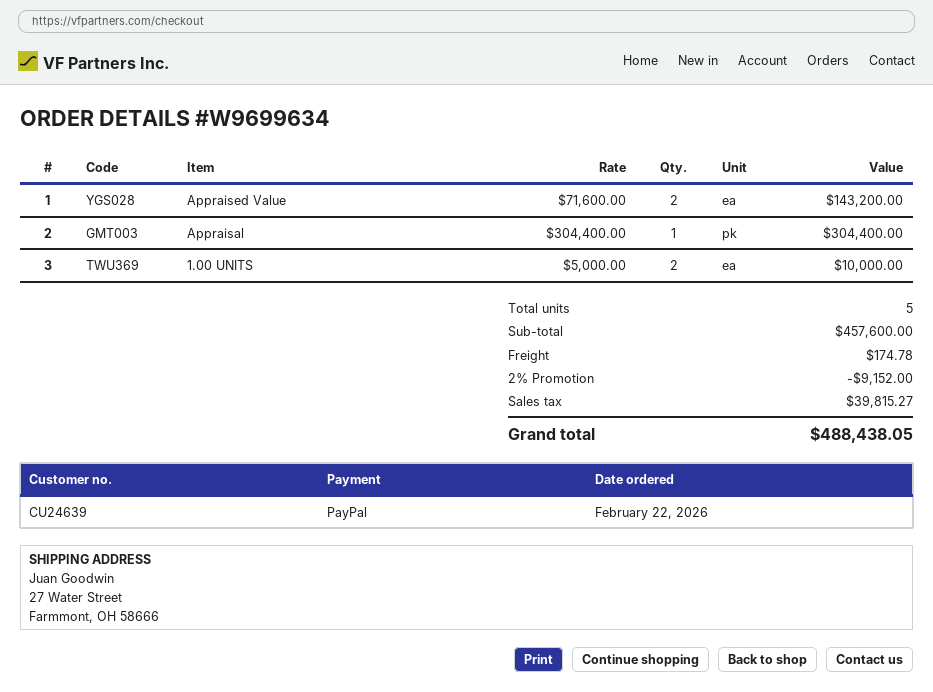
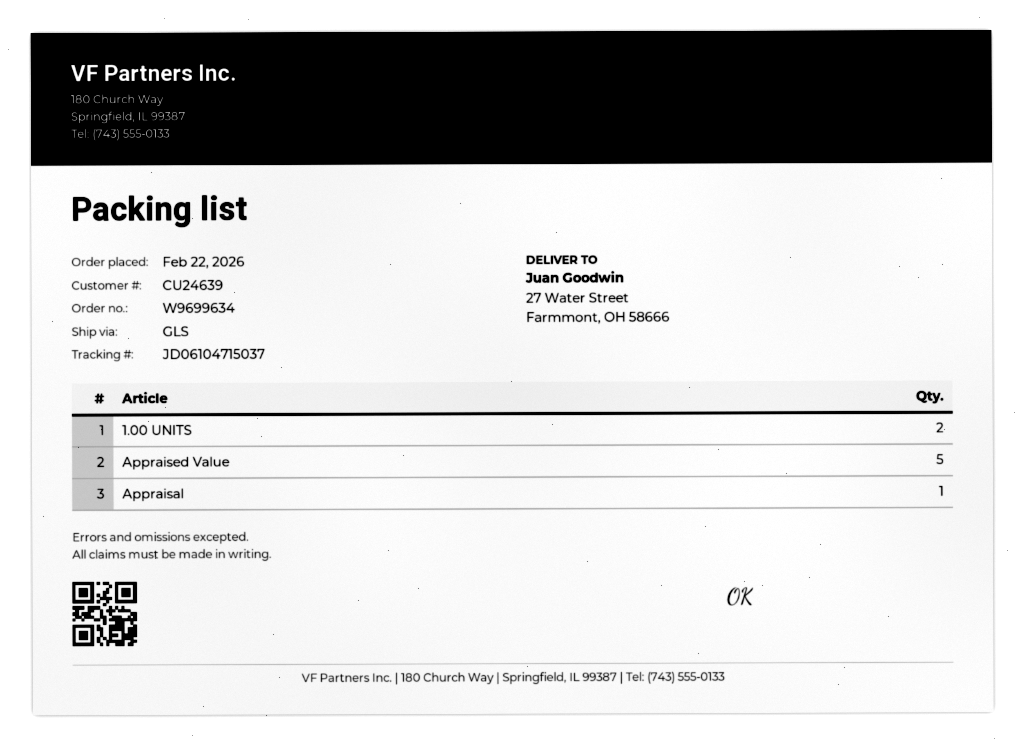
Appraised Value: 2 -> 5

